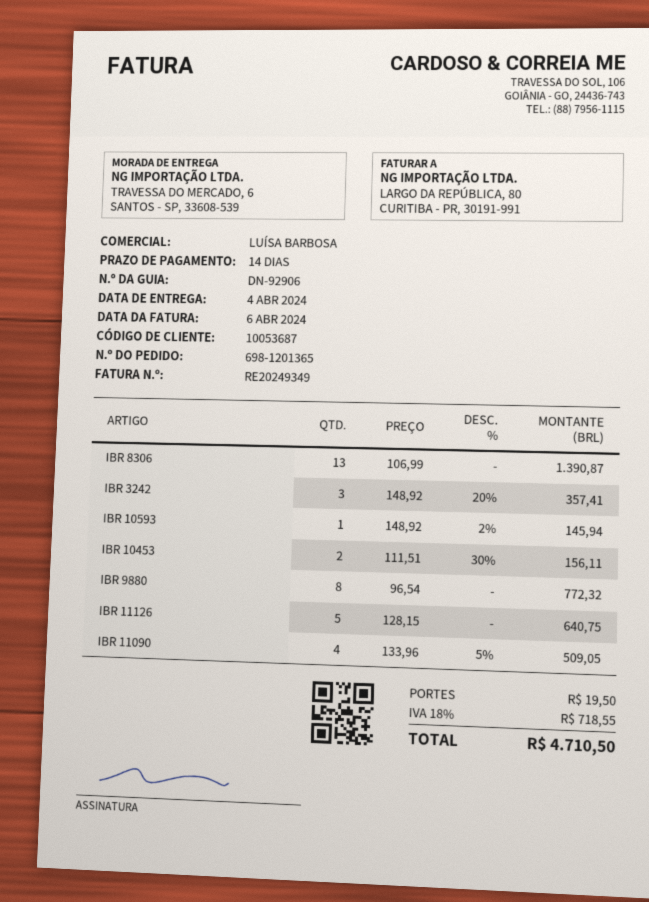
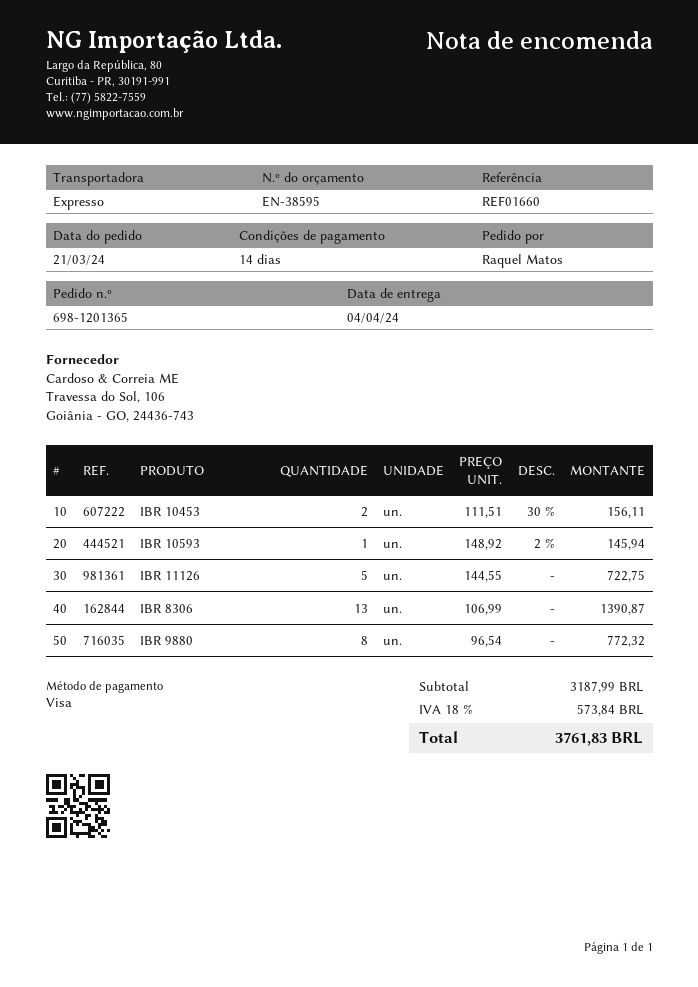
IBR 3242: 3 x 148.92 - 20% = 357.41 -> none
IBR 11126: 5 x 128.15 = 640.75 -> 5 x 144.55 = 722.75
IBR 11090: 4 x 133.96 - 5% = 509.05 -> none
shipping: 19.50 -> none
tax: 18% = 718.55 -> 18% = 573.84
total: 4710.50 -> 3761.83

